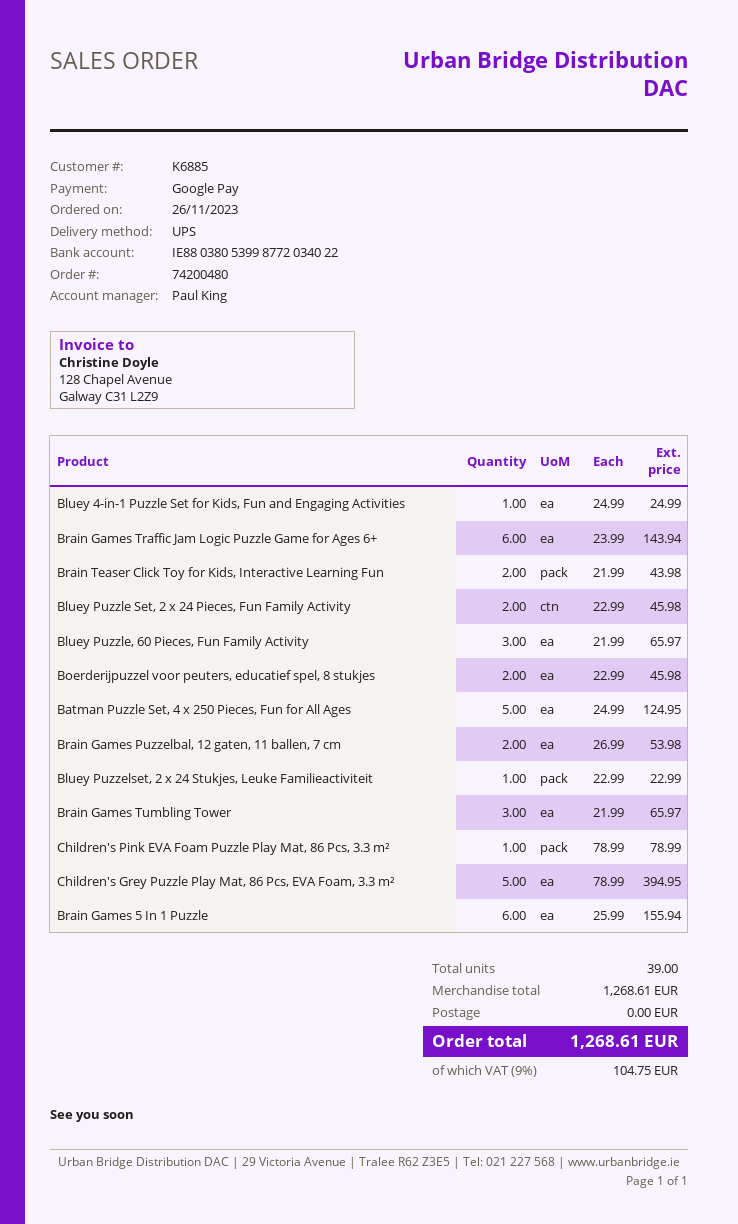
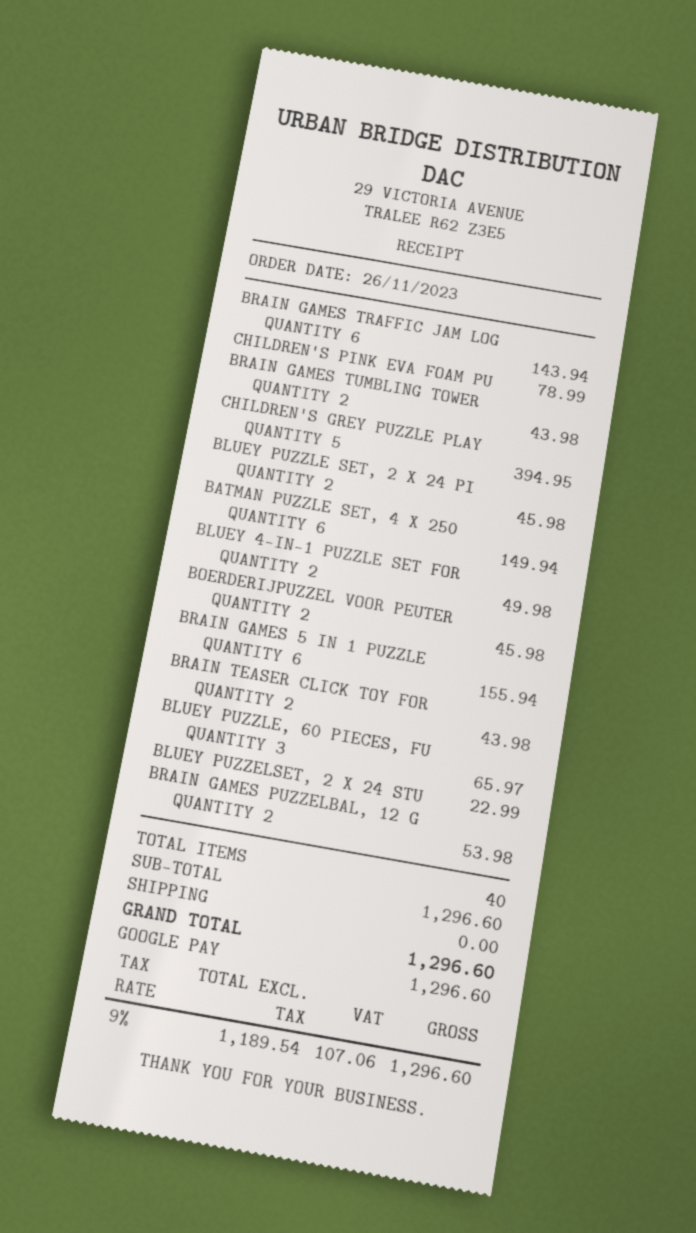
Bluey 4-in-1 Puzzle Set for Kids, Fun and Engaging Activities: 1 for 24.99 -> 2 for 49.98
Batman Puzzle Set, 4 x 250 Pieces, Fun for All Ages: 5 for 124.95 -> 6 for 149.94
Brain Games Tumbling Tower: 3 for 65.97 -> 2 for 43.98
total quantity: 39 -> 40
subtotal: 1268.61 -> 1296.60
tax: 9% = 104.75 -> 9% = 107.06
total: 1268.61 -> 1296.60

